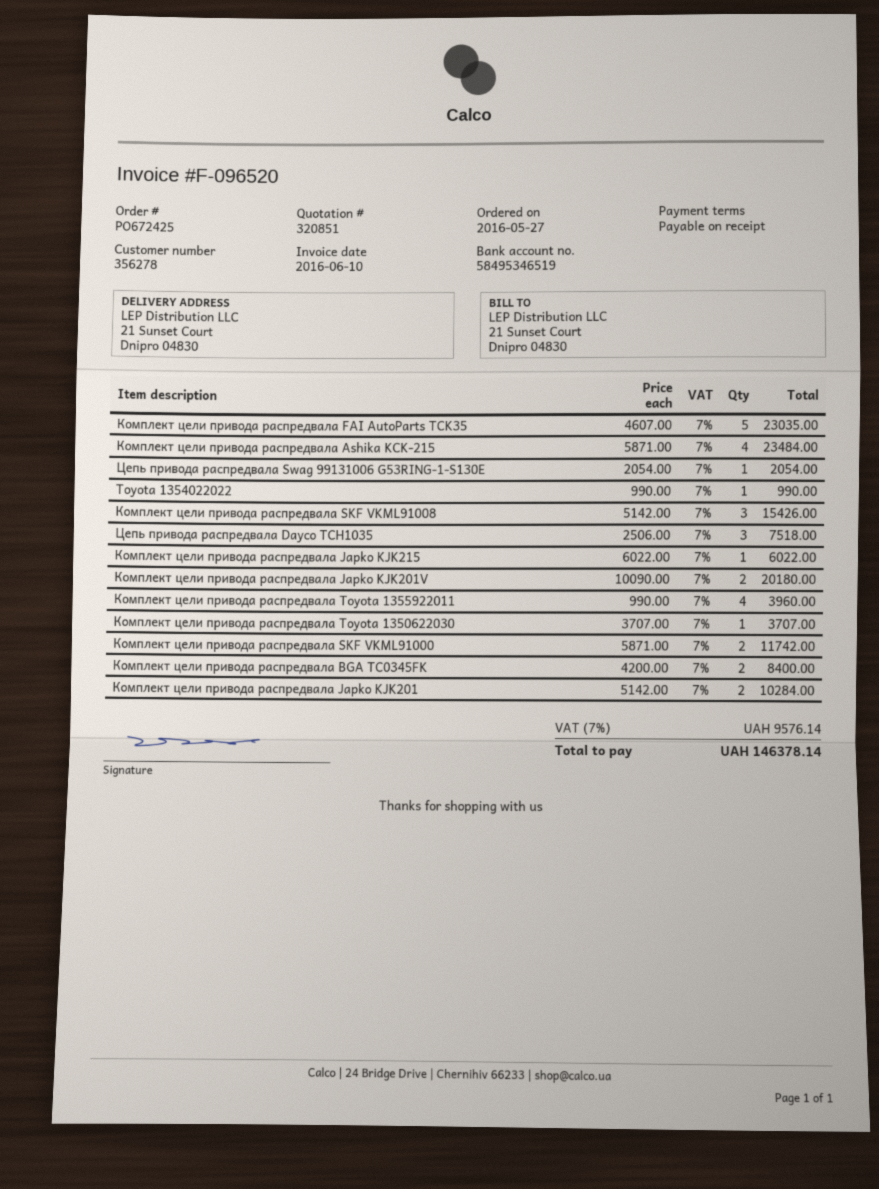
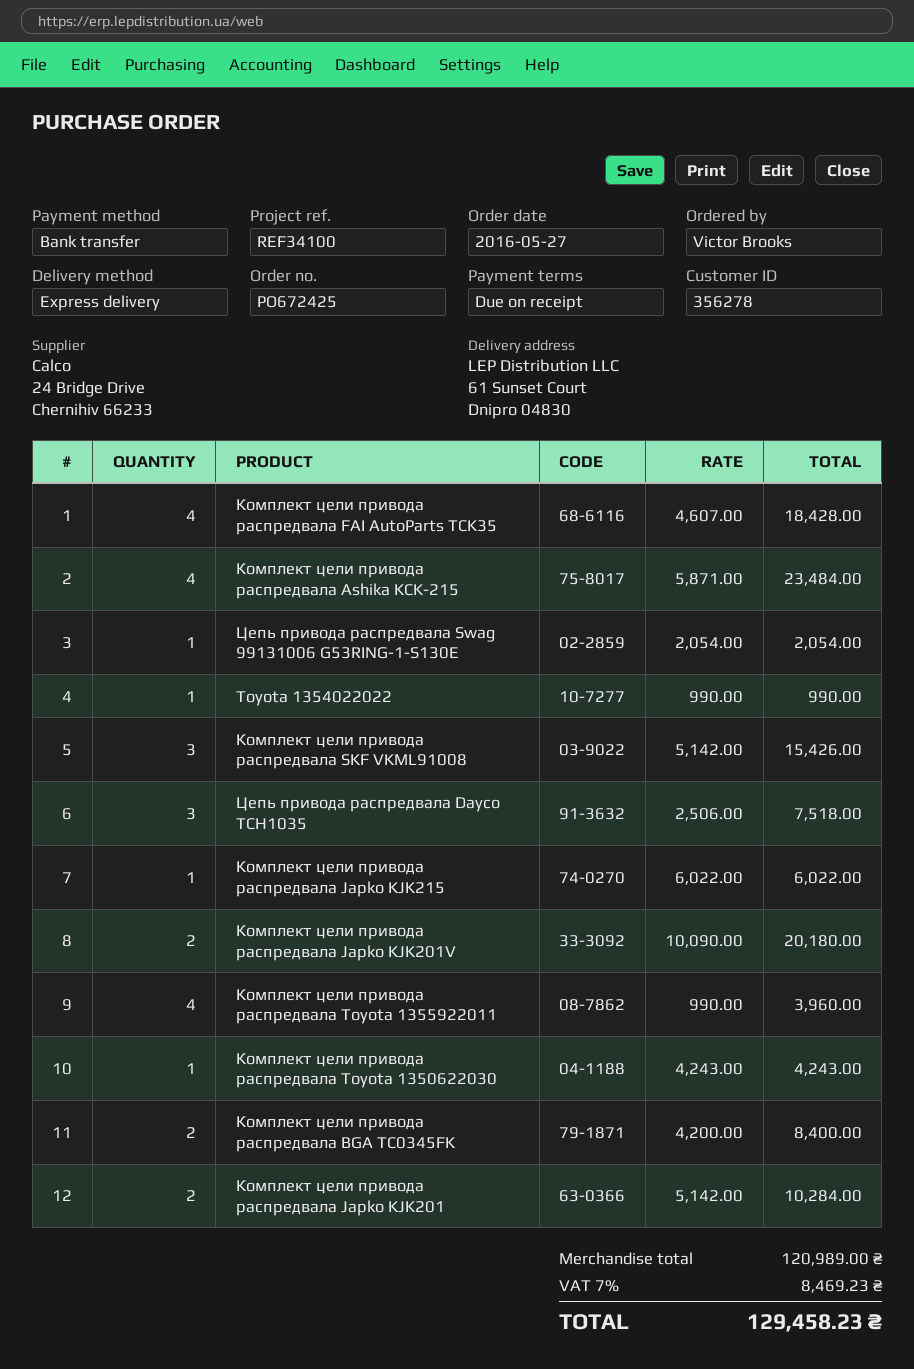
ship to: 21 Sunset Court, Dnipro 04830 -> 61 Sunset Court, Dnipro 04830
Комплект цели привода распредвала FAI AutoParts TCK35: 5 x 4607.00 = 23035.00 -> 4 x 4607.00 = 18428.00
Комплект цели привода распредвала Toyota 1350622030: 1 x 3707.00 = 3707.00 -> 1 x 4243.00 = 4243.00
Комплект цели привода распредвала SKF VKML91000: 2 x 5871.00 = 11742.00 -> none
tax: 7% = 9576.14 -> 7% = 8469.23
total: 146378.14 -> 129458.23

